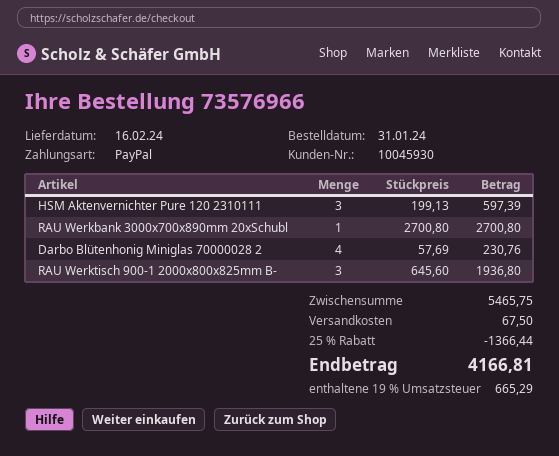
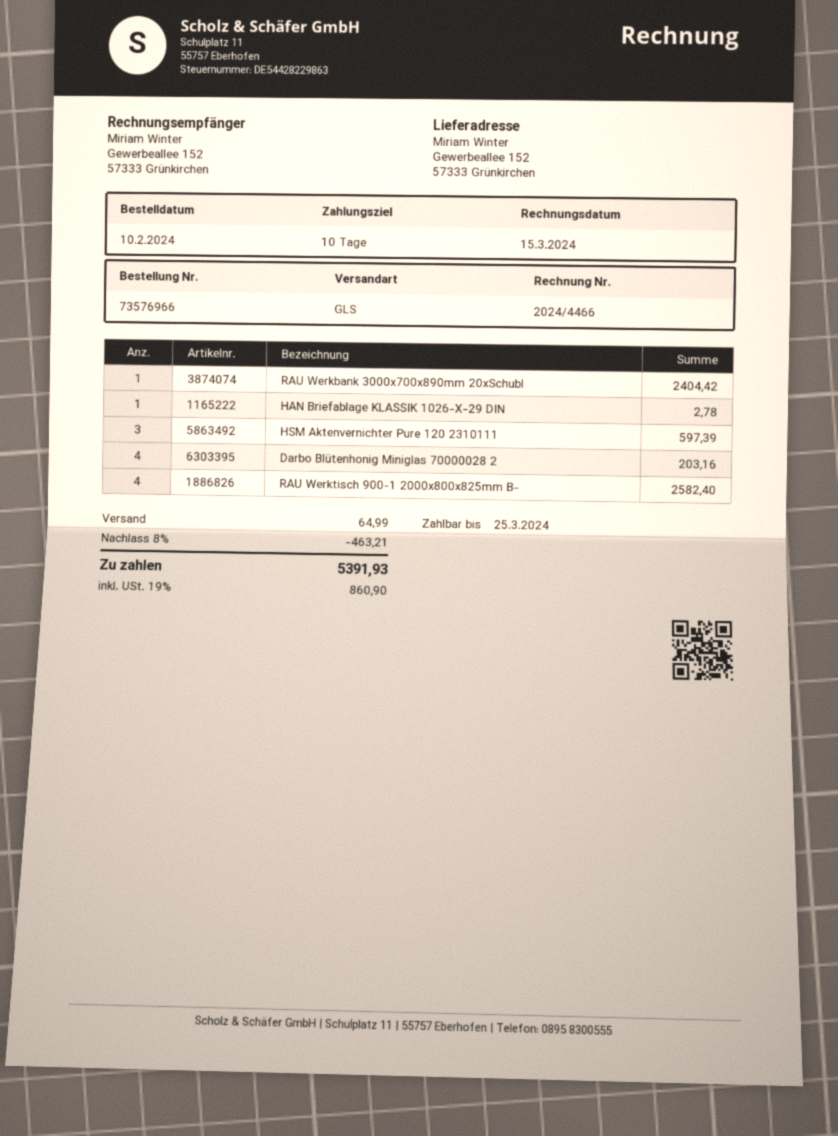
order date: 2024-01-31 -> 2024-02-10
RAU Werkbank 3000x700x890mm 20xSchubl: 1 for 2700.80 -> 1 for 2404.42
Darbo Blütenhonig Miniglas 70000028 2: 4 for 230.76 -> 4 for 203.16
RAU Werktisch 900-1 2000x800x825mm B-: 3 for 1936.80 -> 4 for 2582.40
HAN Briefablage KLASSIK 1026-X-29 DIN: none -> 1 for 2.78
discount: 25% = 1366.44 -> 8% = 463.21
shipping: 67.50 -> 64.99
tax: 19% = 665.29 -> 19% = 860.90
total: 4166.81 -> 5391.93

